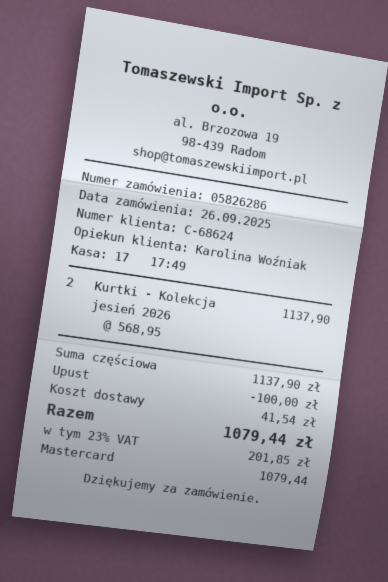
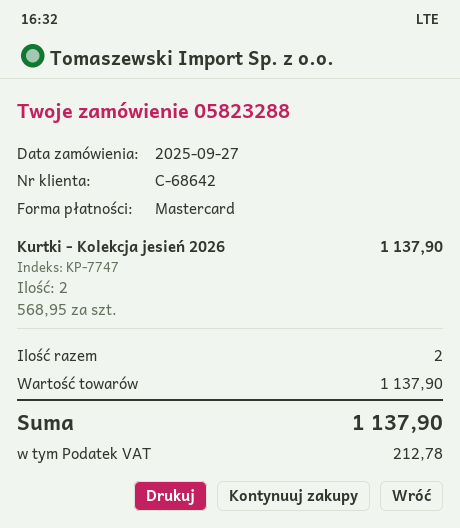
order number: 05826286 -> 05823288
order date: 2025-09-26 -> 2025-09-27
customer number: C-68624 -> C-68642
discount: 100.00 -> none
shipping: 41.54 -> none
tax: 201.85 -> 212.78
total: 1079.44 -> 1137.90

